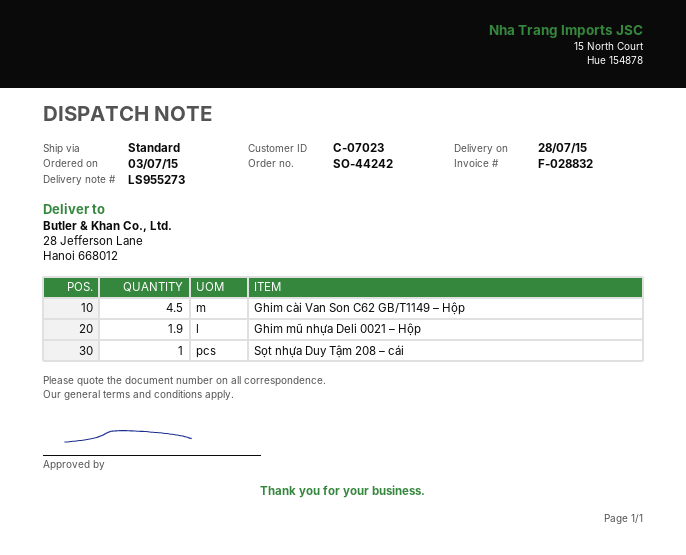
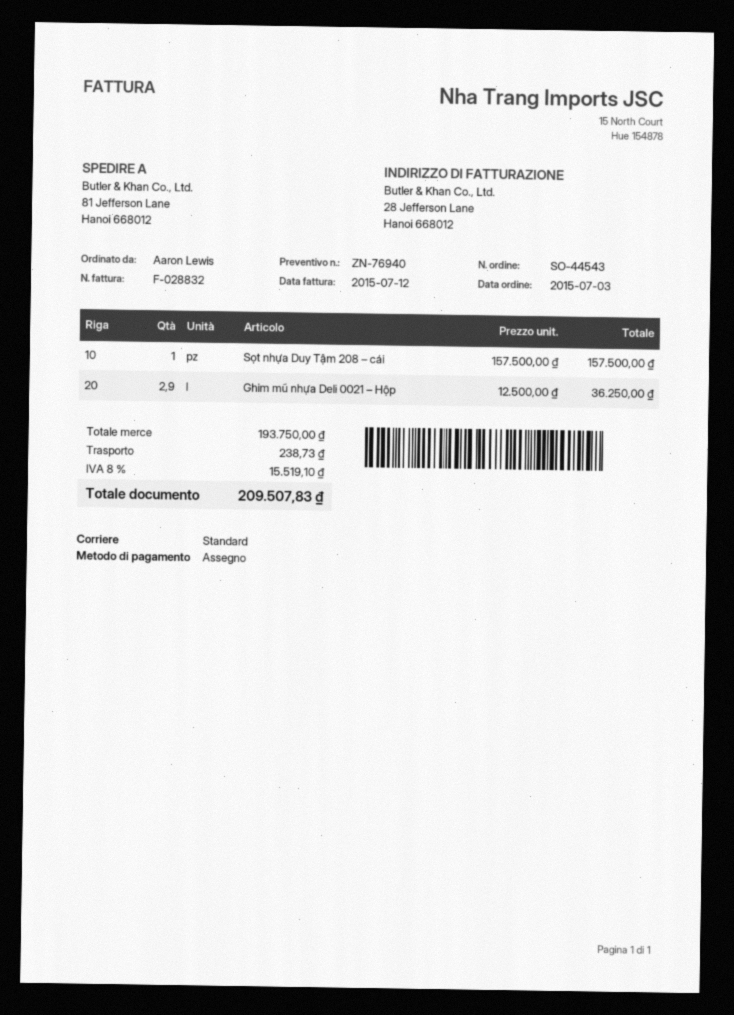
order number: SO-44242 -> SO-44543
ship to: 28 Jefferson Lane, Hanoi 668012 -> 81 Jefferson Lane, Hanoi 668012
Ghim cài Van Son C62 GB/T1149 – Hộp: 4.5 -> none
Ghim mũ nhựa Deli 0021 – Hộp: 1.9 -> 2.9

